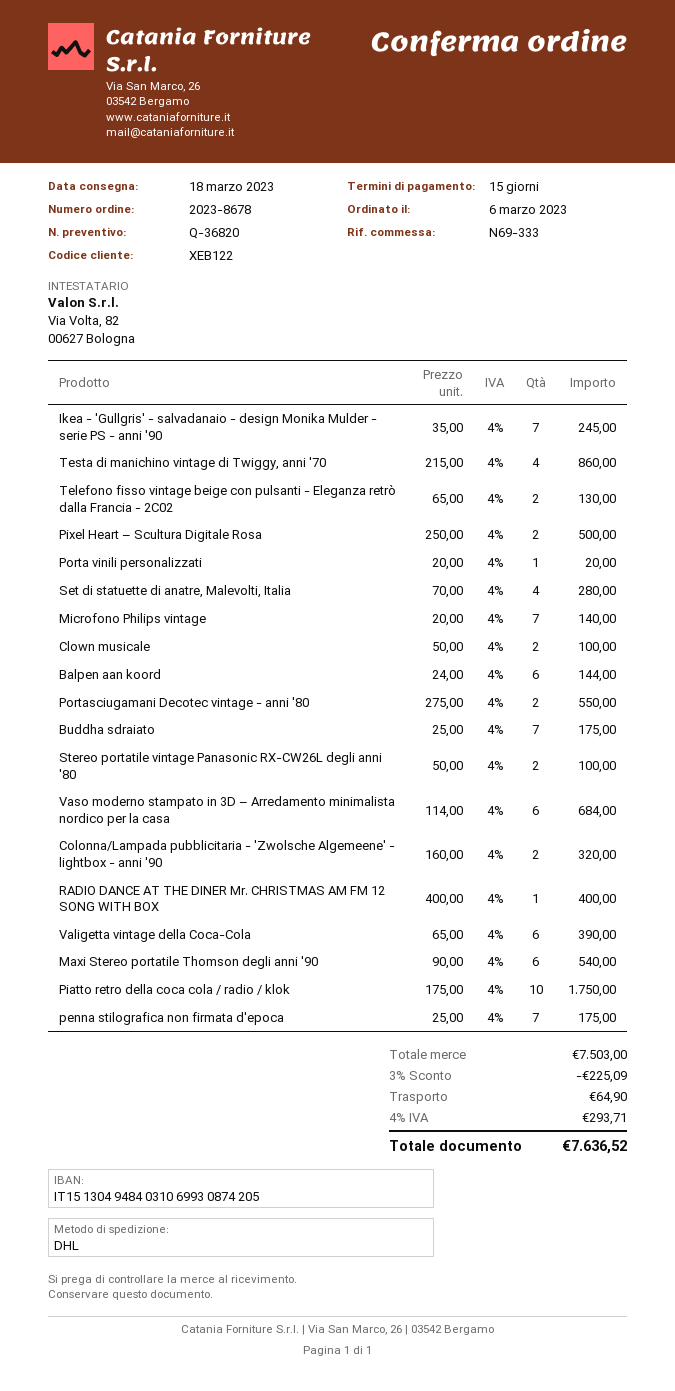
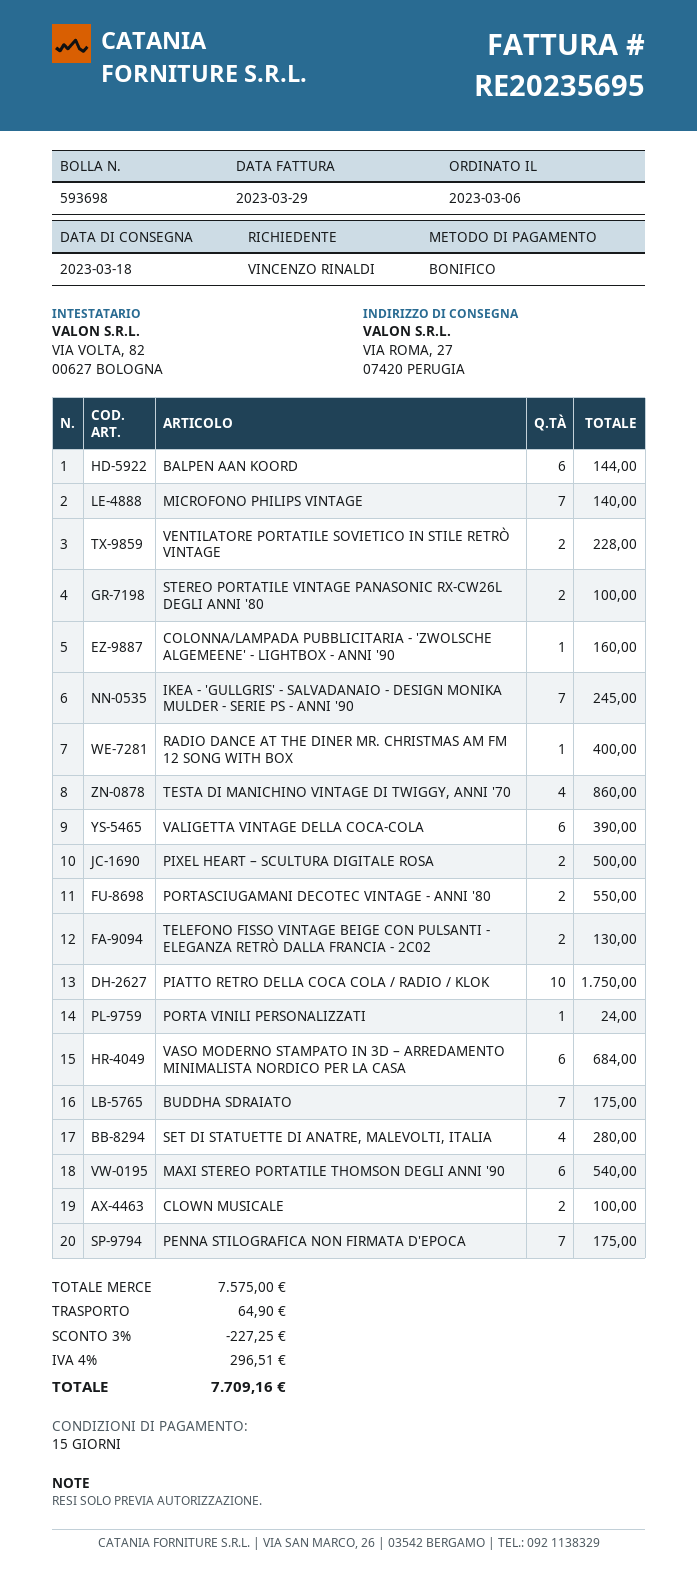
Porta vinili personalizzati: 1 for 20.00 -> 1 for 24.00
Colonna/Lampada pubblicitaria - 'Zwolsche Algemeene' - lightbox - anni '90: 2 for 320.00 -> 1 for 160.00
VENTILATORE PORTATILE SOVIETICO IN STILE RETRÒ VINTAGE: none -> 2 for 228.00
subtotal: 7503.00 -> 7575.00
discount: 3% = 225.09 -> 3% = 227.25
tax: 4% = 293.71 -> 4% = 296.51
total: 7636.52 -> 7709.16

